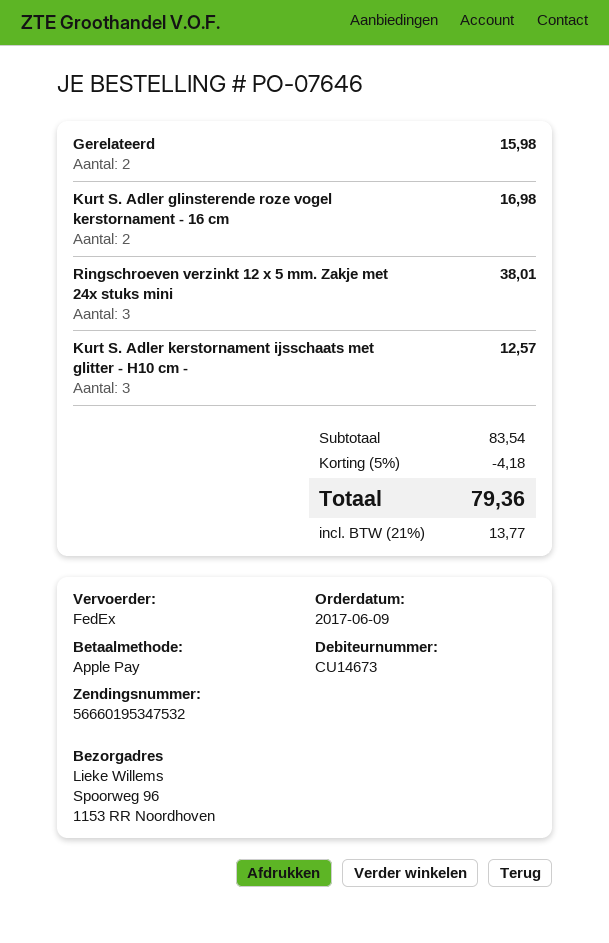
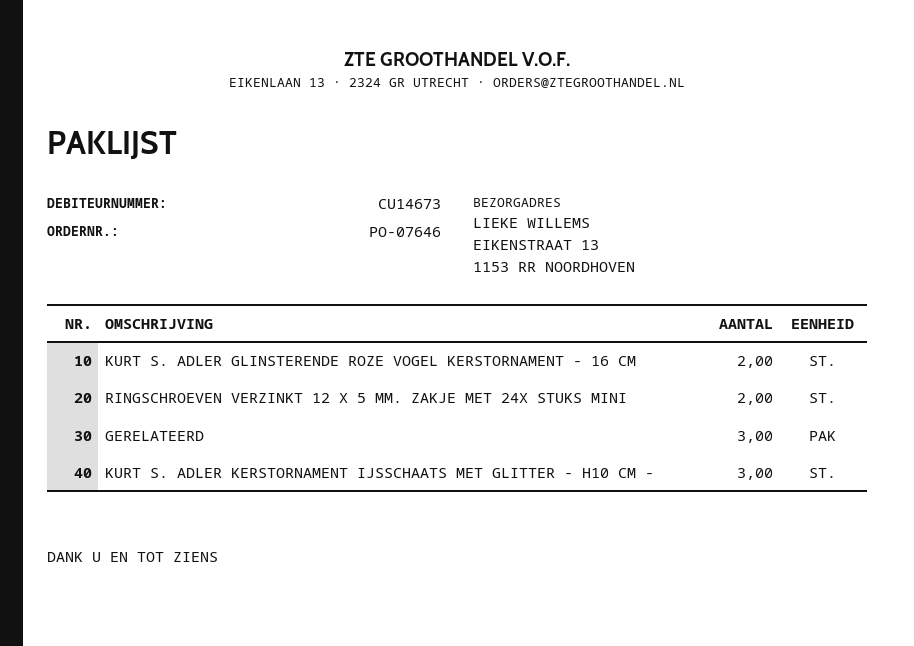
ship to: Spoorweg 96, 1153 RR Noordhoven -> EIKENSTRAAT 13, 1153 RR NOORDHOVEN
Gerelateerd: 2 -> 3
Ringschroeven verzinkt 12 x 5 mm. Zakje met 24x stuks mini: 3 -> 2

